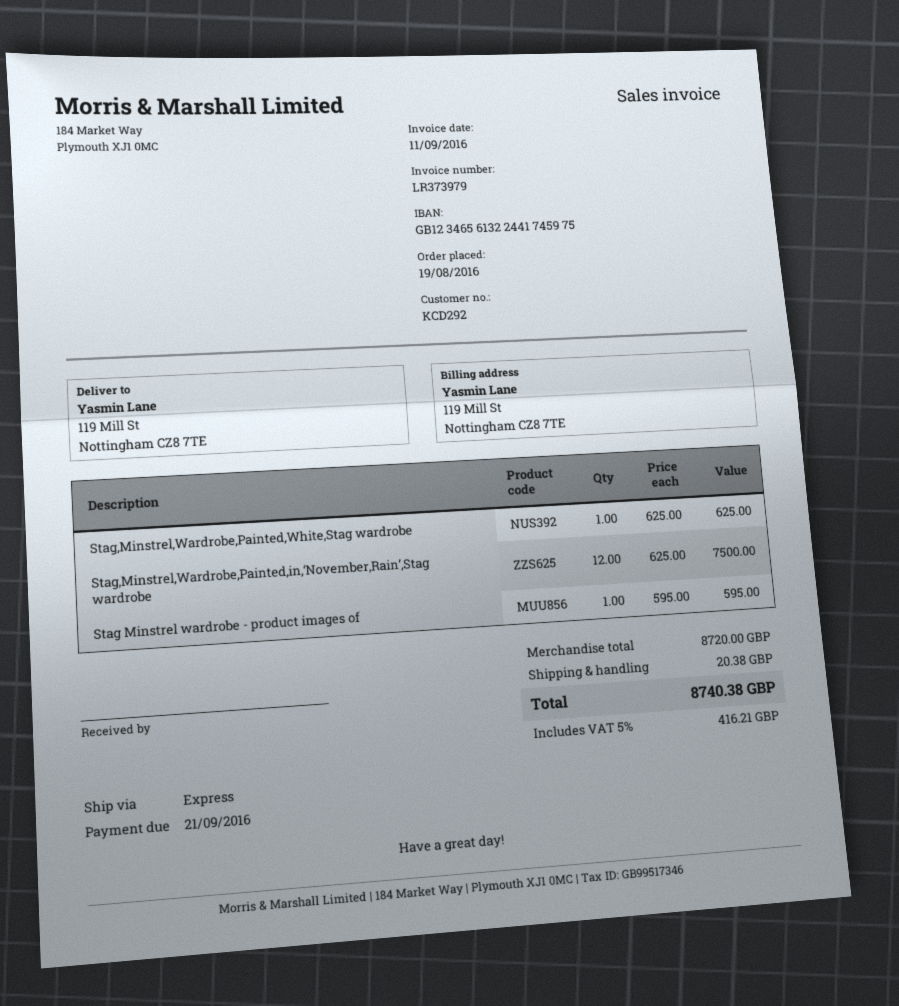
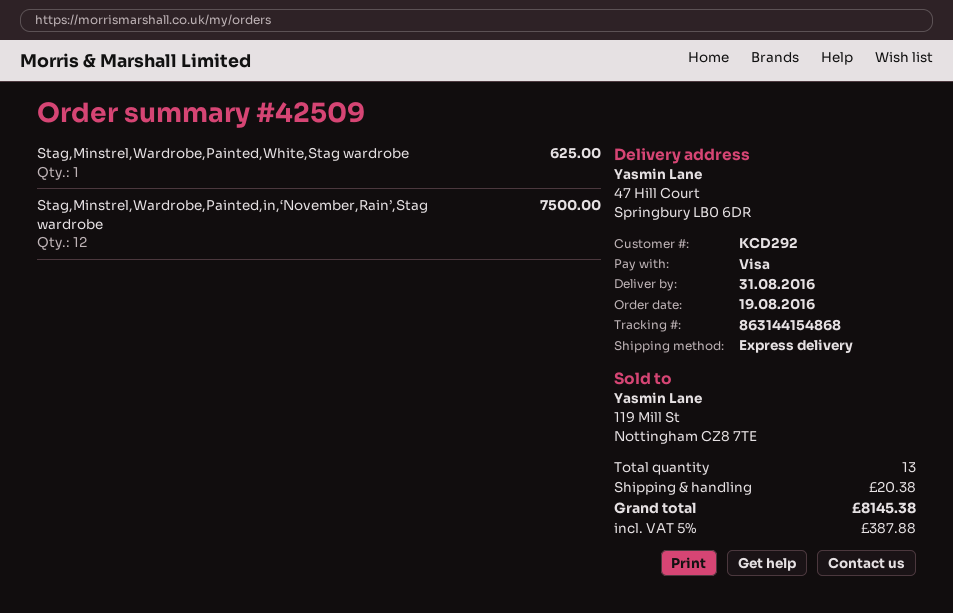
ship to: 119 Mill St, Nottingham CZ8 7TE -> 47 Hill Court, Springbury LB0 6DR
Stag Minstrel wardrobe - product images of: 1 for 595.00 -> none
tax: 5% = 416.21 -> 5% = 387.88
total: 8740.38 -> 8145.38

